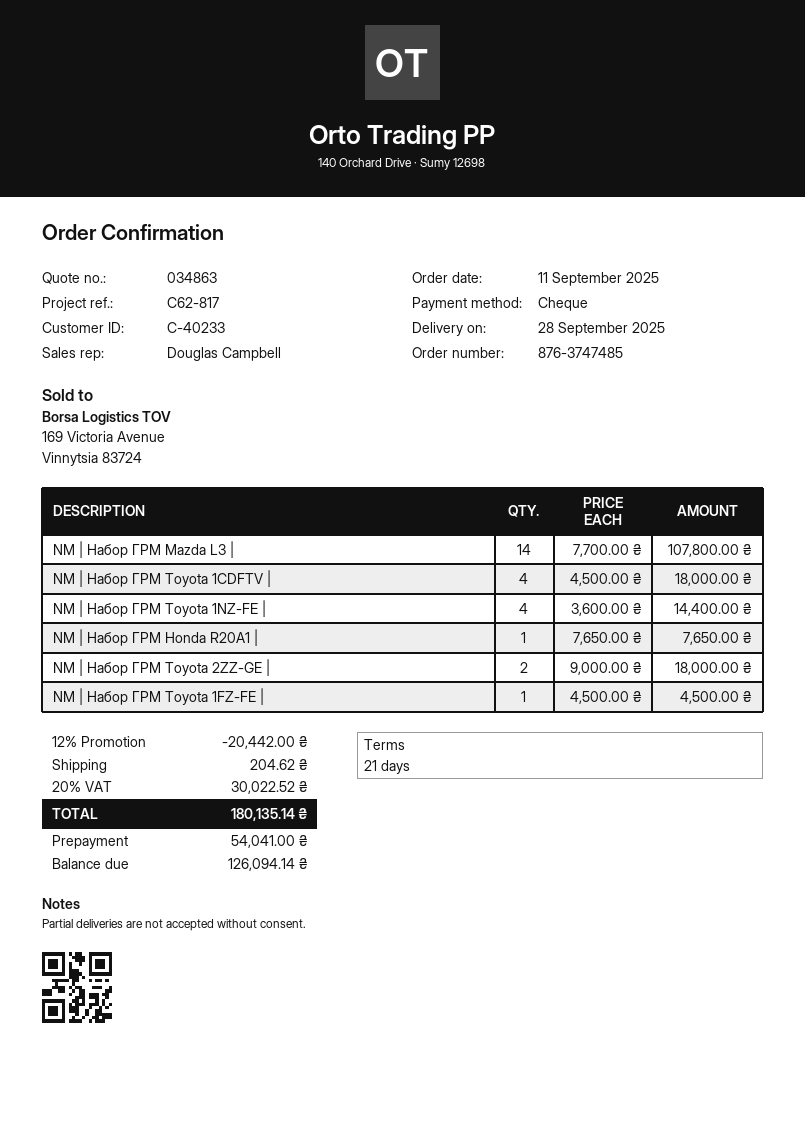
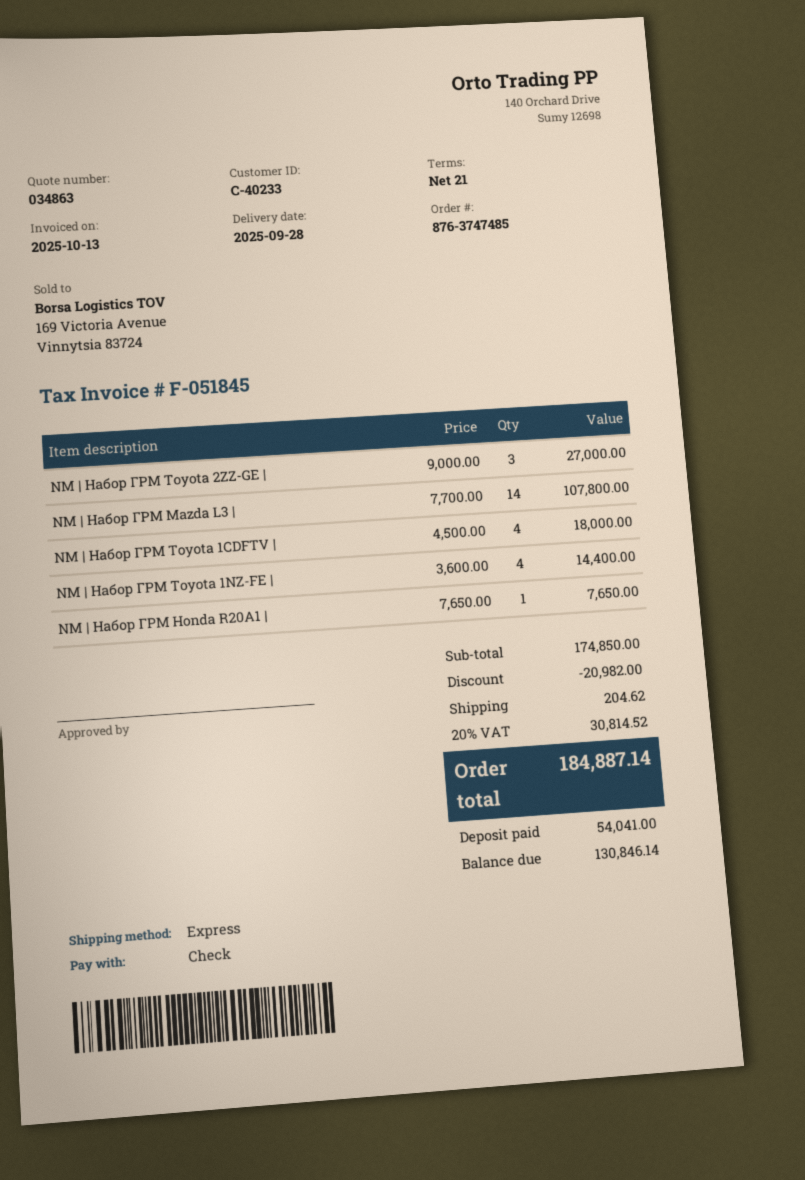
NM | Набор ГРМ Toyota 2ZZ-GE |: 2 x 9000.00 = 18000.00 -> 3 x 9000.00 = 27000.00
NM | Набор ГРМ Toyota 1FZ-FE |: 1 x 4500.00 = 4500.00 -> none
discount: 20442.00 -> 20982.00
tax: 20% = 30022.52 -> 20% = 30814.52
total: 180135.14 -> 184887.14
balance: 126094.14 -> 130846.14

